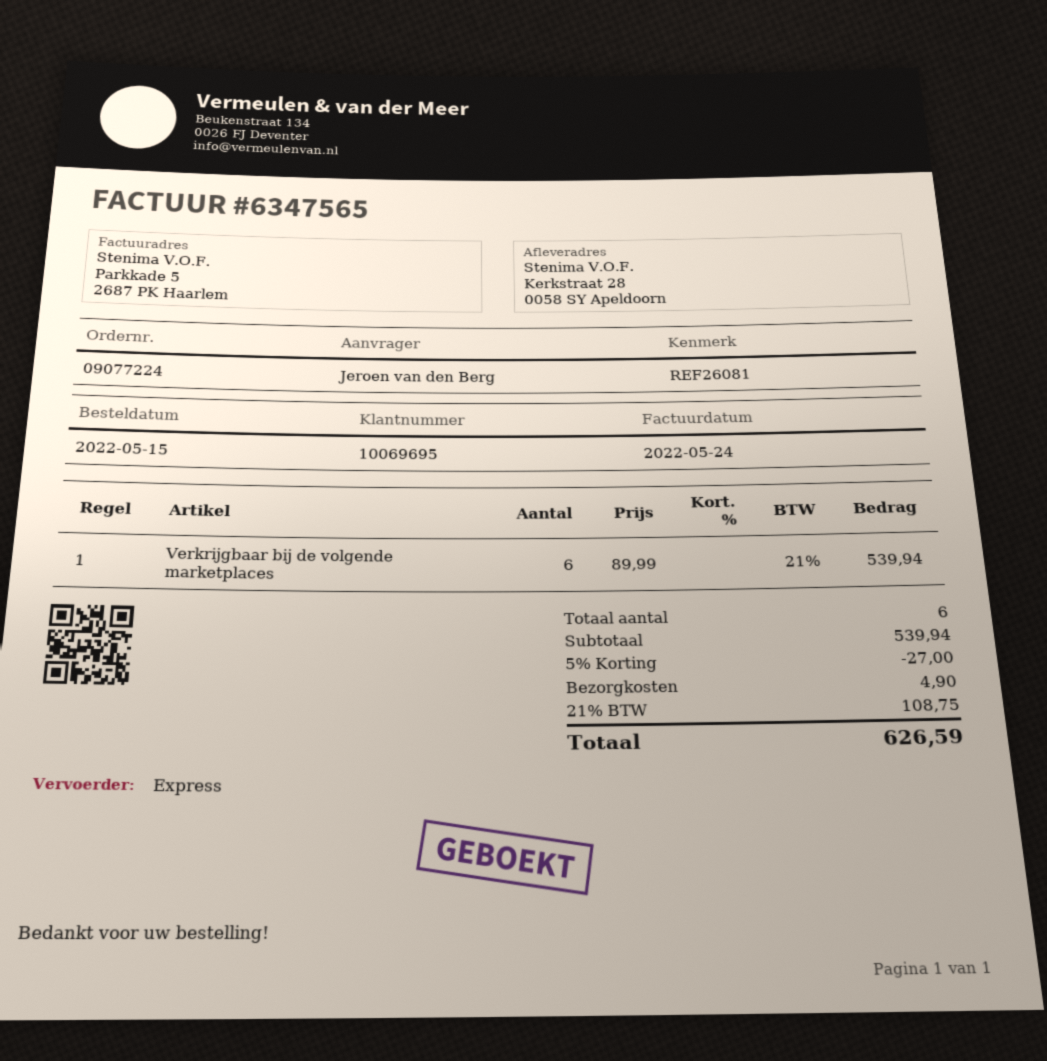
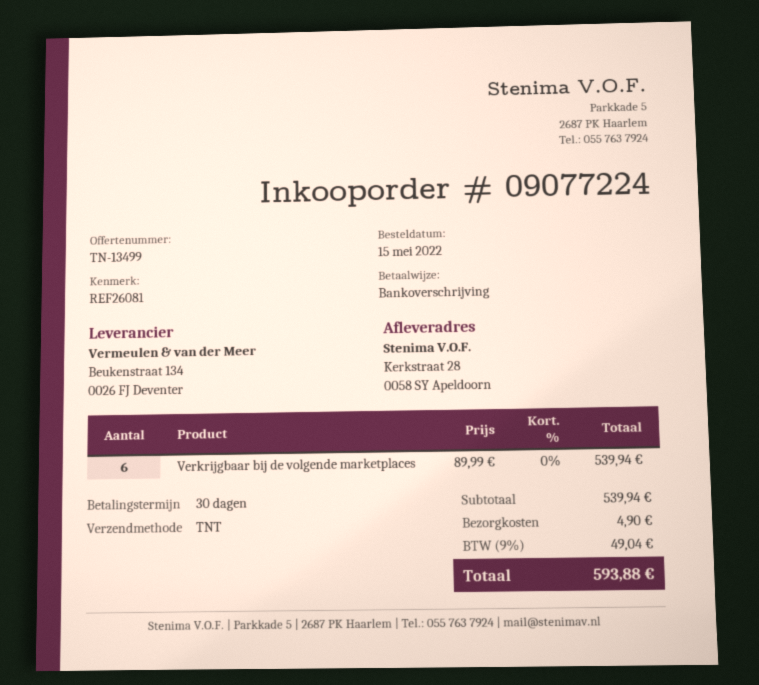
shipping method: express -> TNT
discount: 5% = 27.00 -> none
tax: 21% = 108.75 -> 9% = 49.04
total: 626.59 -> 593.88

